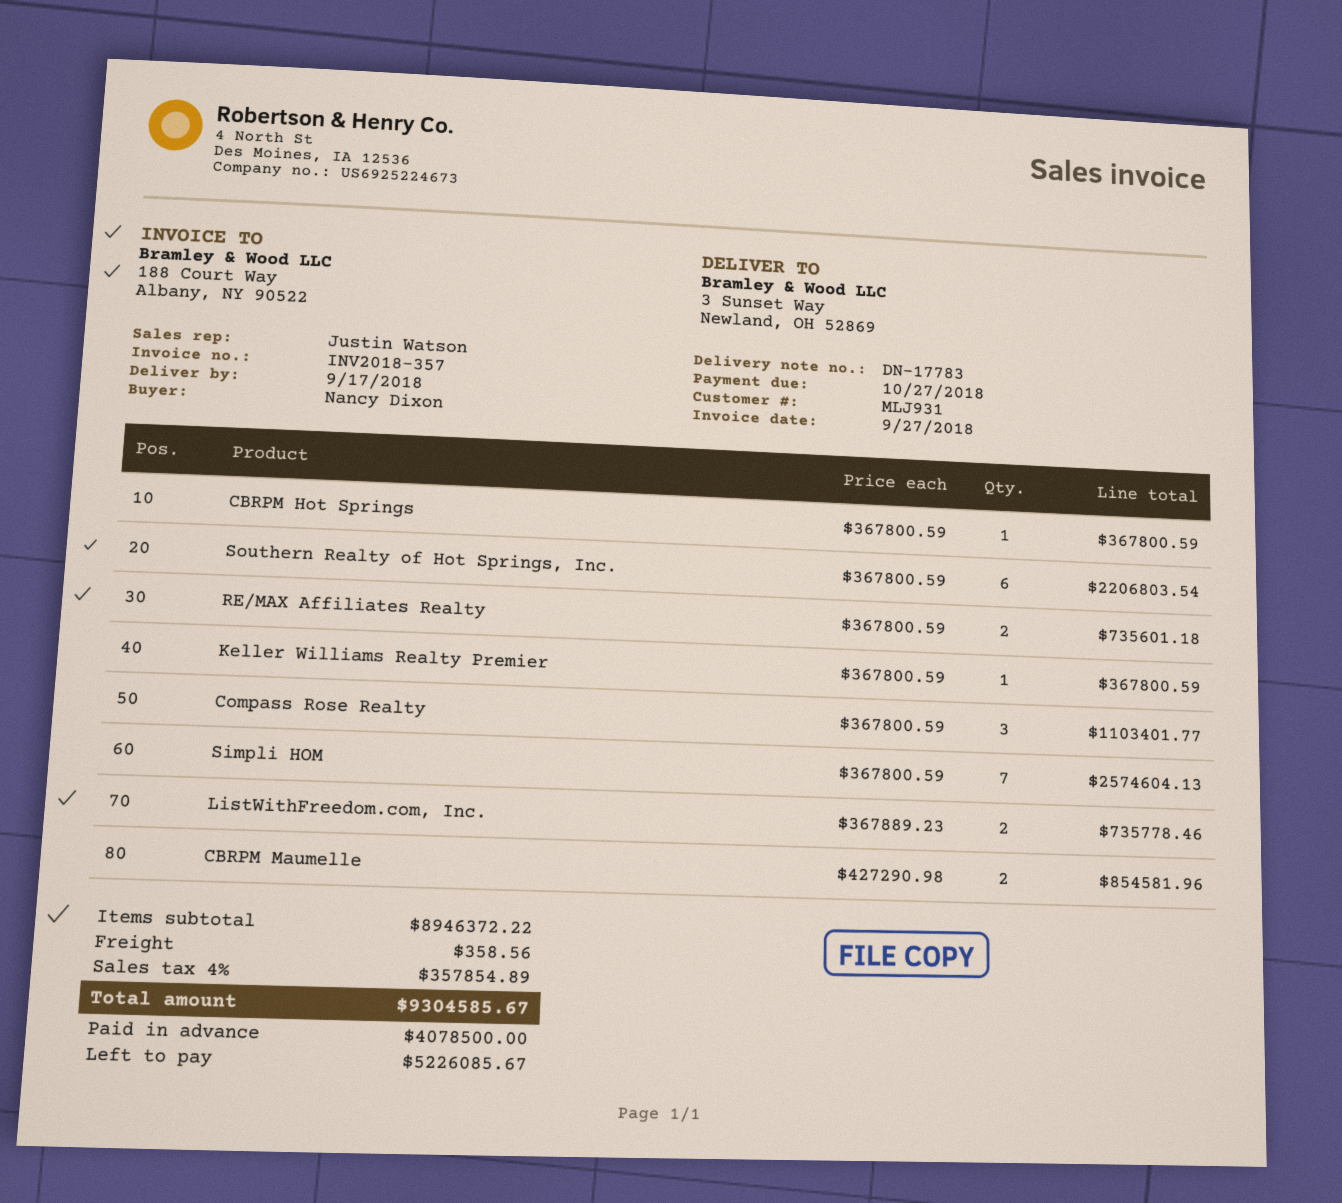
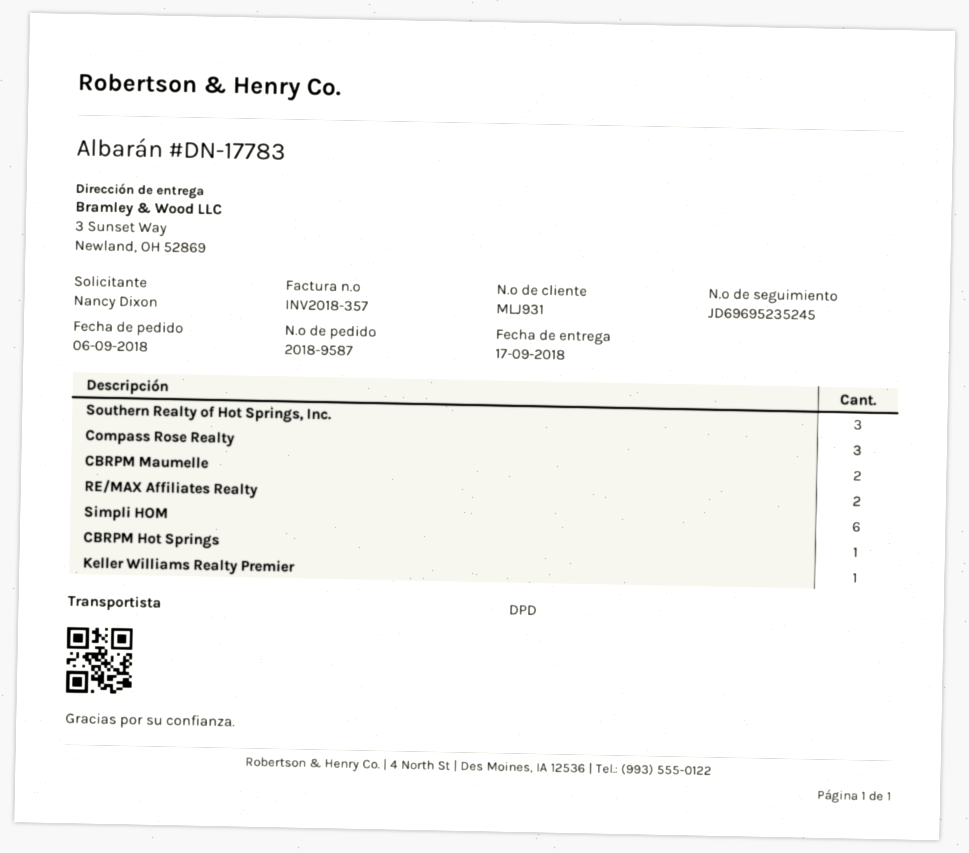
Southern Realty of Hot Springs, Inc.: 6 -> 3
Simpli HOM: 7 -> 6
ListWithFreedom.com, Inc.: 2 -> none

